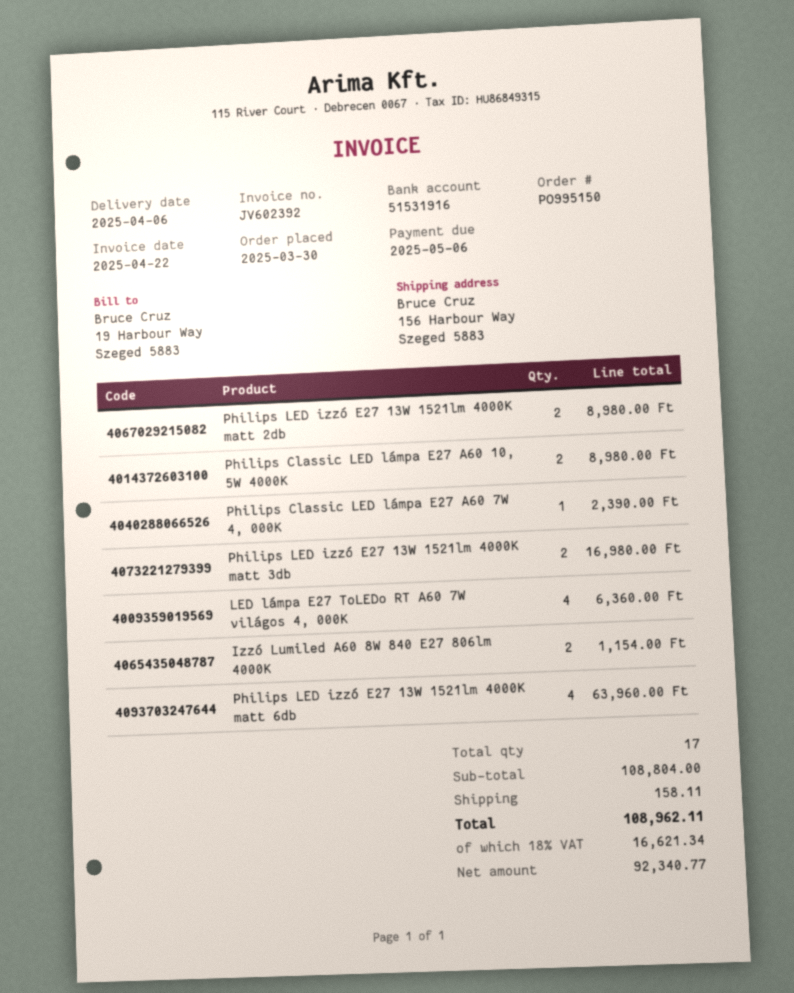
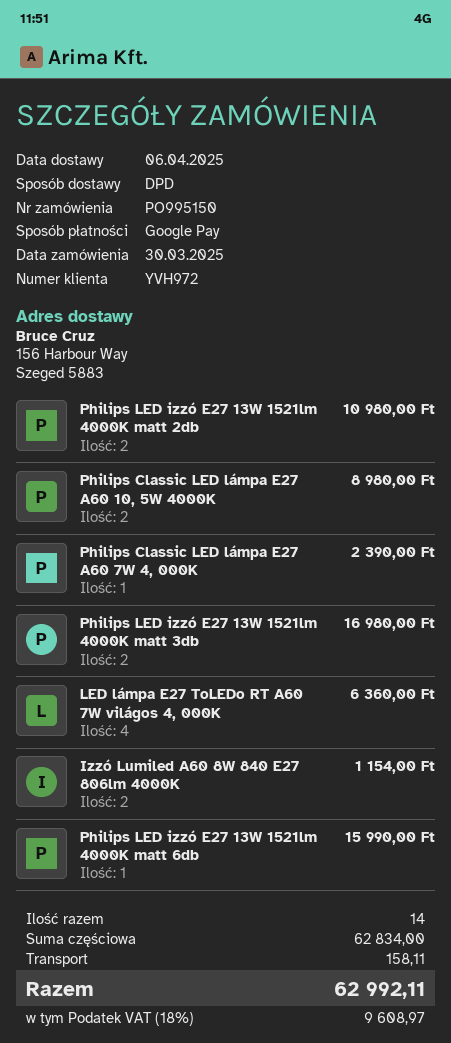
Philips LED izzó E27 13W 1521lm 4000K matt 2db: 2 for 8980.00 -> 2 for 10980.00
Philips LED izzó E27 13W 1521lm 4000K matt 6db: 4 for 63960.00 -> 1 for 15990.00
total quantity: 17 -> 14
subtotal: 108804.00 -> 62834.00
tax: 18% = 16621.34 -> 18% = 9608.97
total: 108962.11 -> 62992.11

